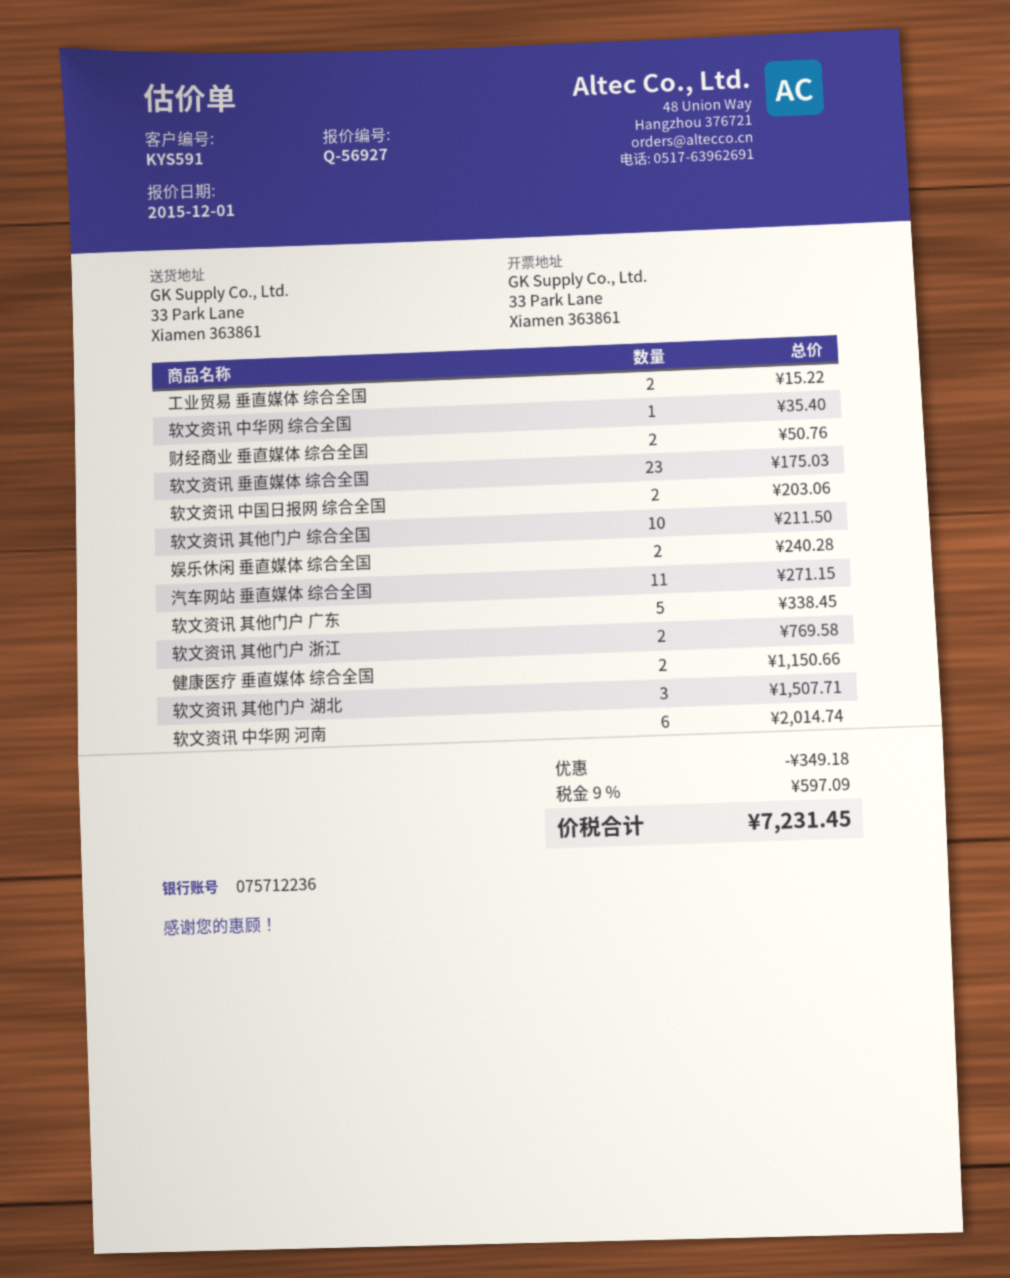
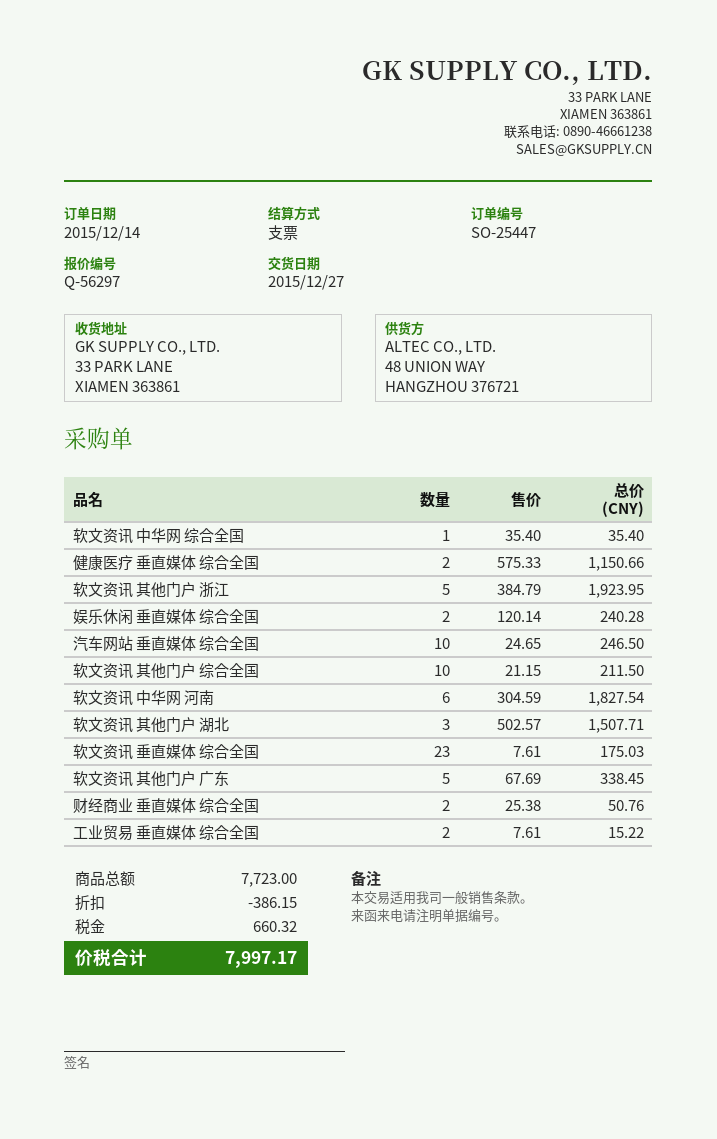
quote number: Q-56927 -> Q-56297
软文资讯 中国日报网 综合全国: 2 for 203.06 -> none
汽车网站 垂直媒体 综合全国: 11 for 271.15 -> 10 for 246.50
软文资讯 其他门户 浙江: 2 for 769.58 -> 5 for 1923.95
软文资讯 中华网 河南: 6 for 2014.74 -> 6 for 1827.54
discount: 349.18 -> 386.15
tax: 597.09 -> 660.32
total: 7231.45 -> 7997.17

